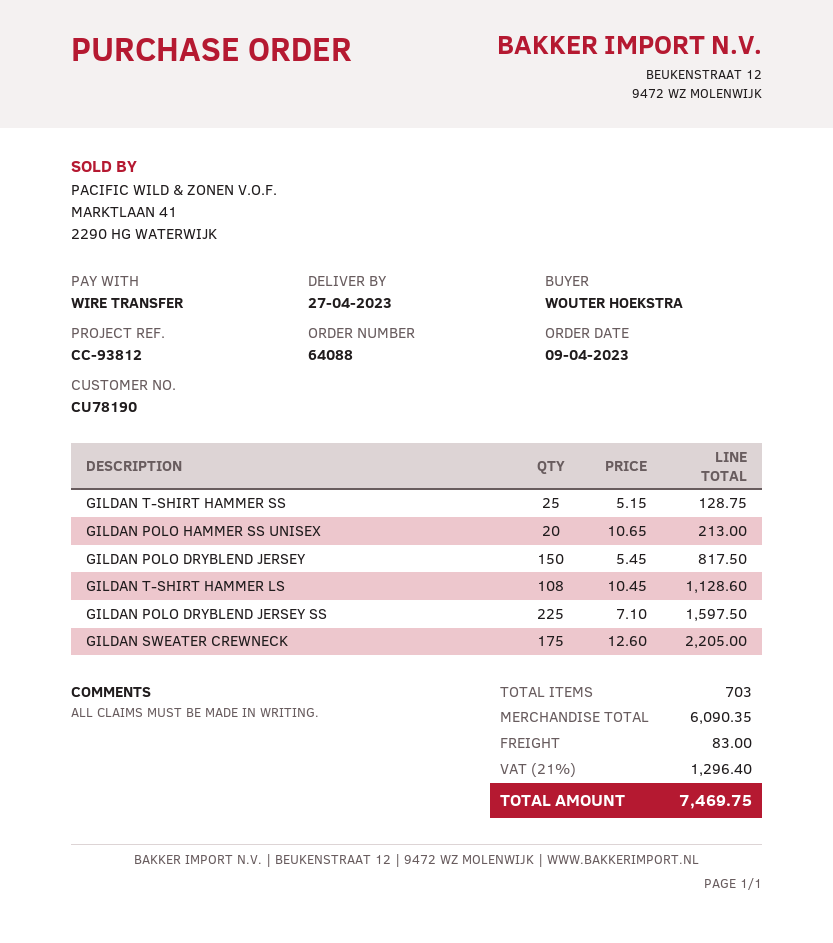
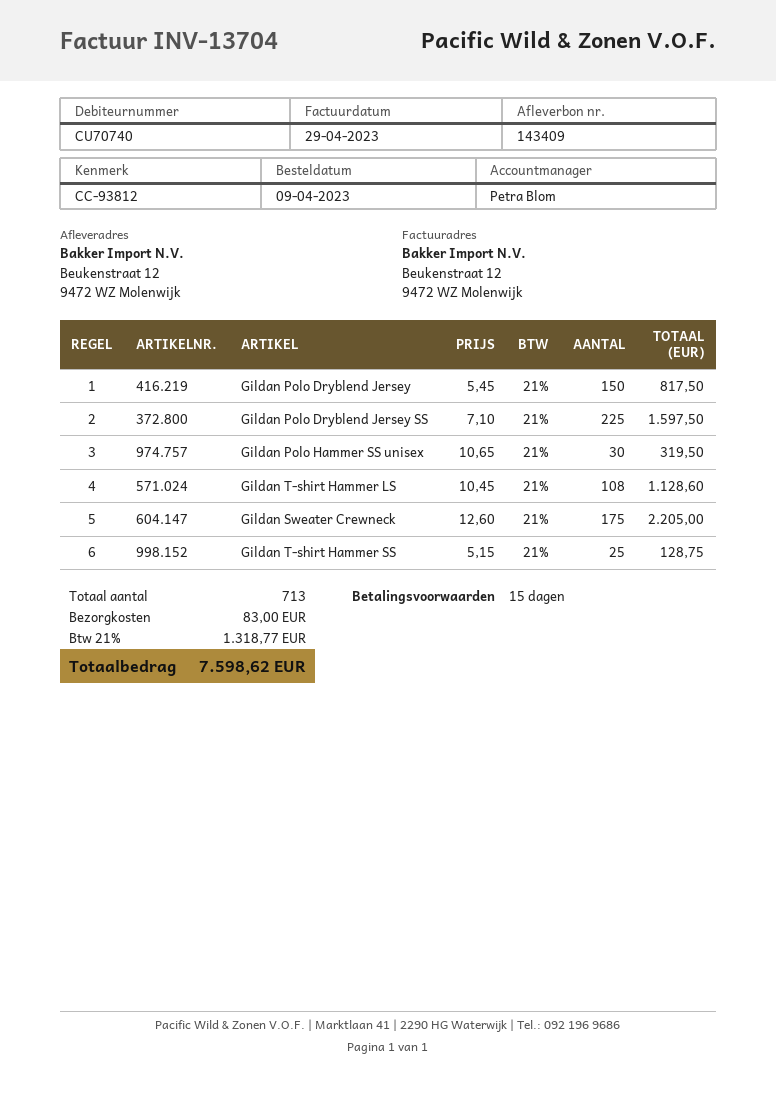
customer number: CU78190 -> CU70740
GILDAN POLO HAMMER SS UNISEX: 20 x 10.65 = 213.00 -> 30 x 10.65 = 319.50
total quantity: 703 -> 713
tax: 21% = 1296.40 -> 21% = 1318.77
total: 7469.75 -> 7598.62

